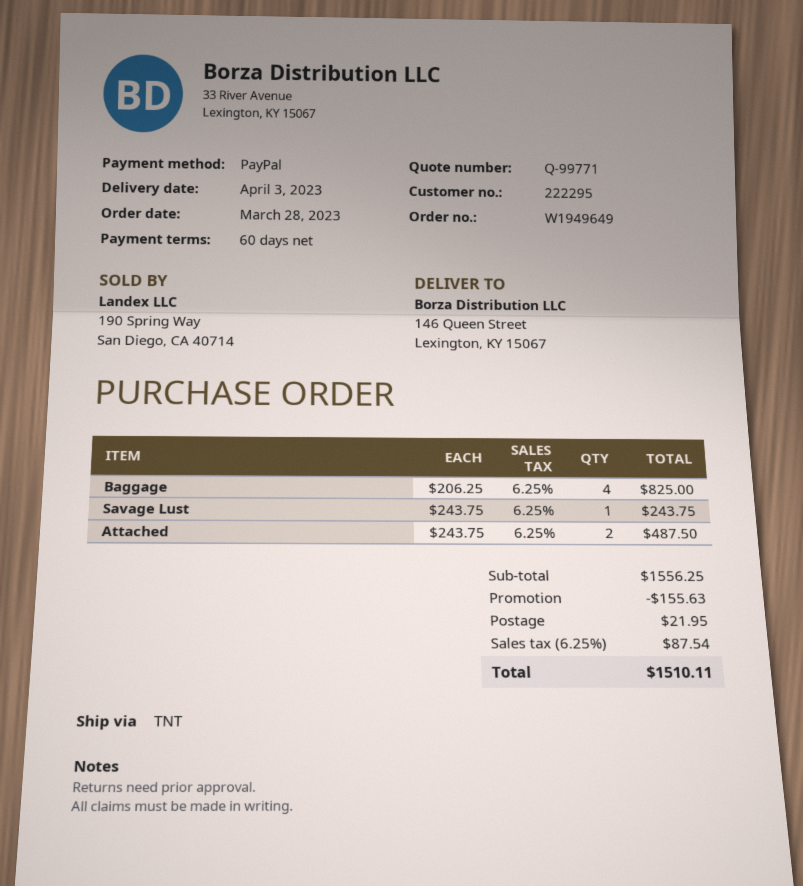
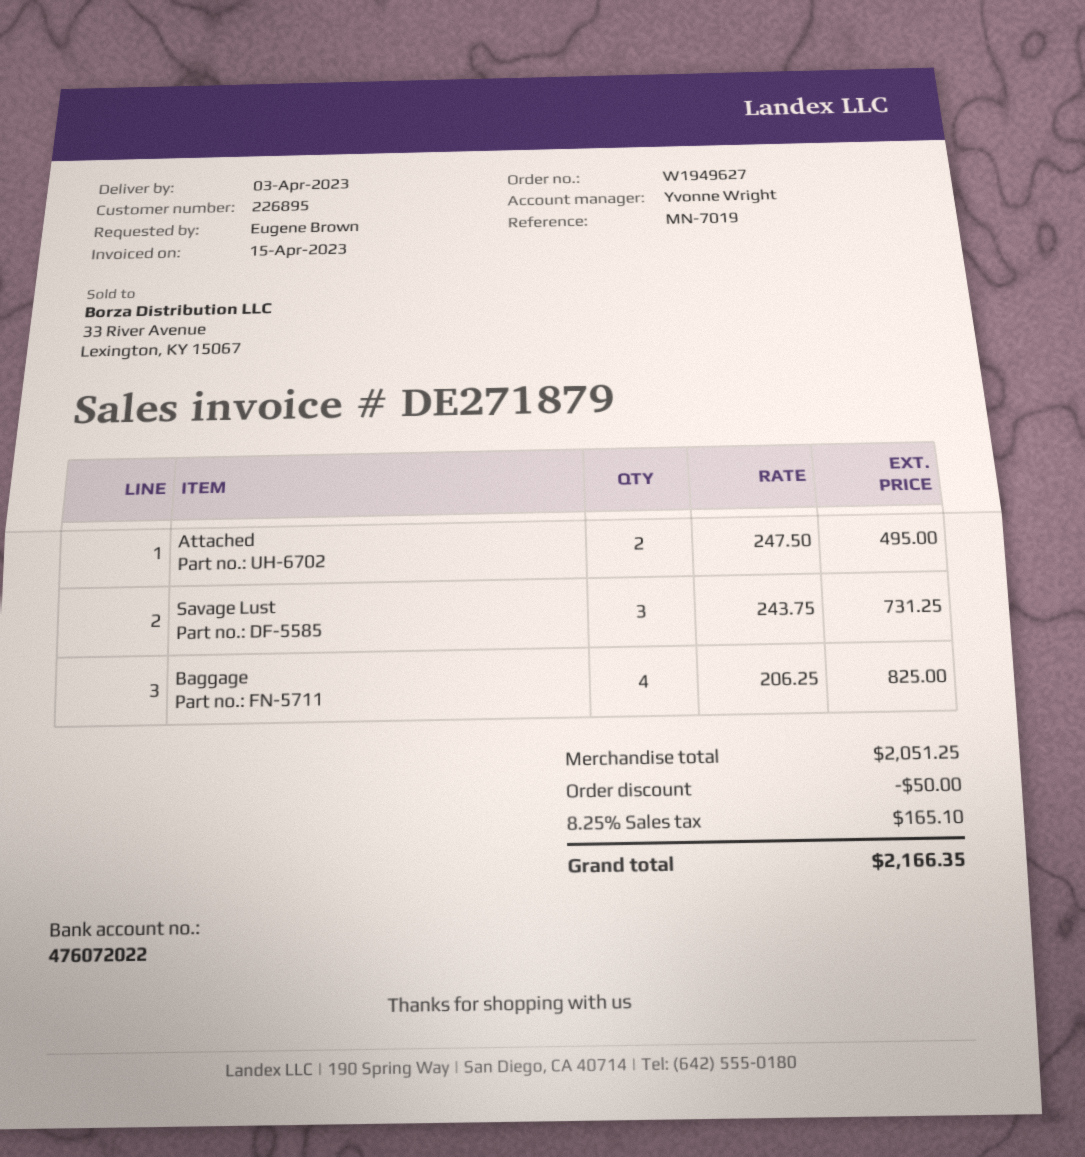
order number: W1949649 -> W1949627
customer number: 222295 -> 226895
Savage Lust: 1 x 243.75 = 243.75 -> 3 x 243.75 = 731.25
Attached: 2 x 243.75 = 487.50 -> 2 x 247.50 = 495.00
subtotal: 1556.25 -> 2051.25
discount: 155.63 -> 50.00
shipping: 21.95 -> none
tax: 6.25% = 87.54 -> 8.25% = 165.10
total: 1510.11 -> 2166.35

